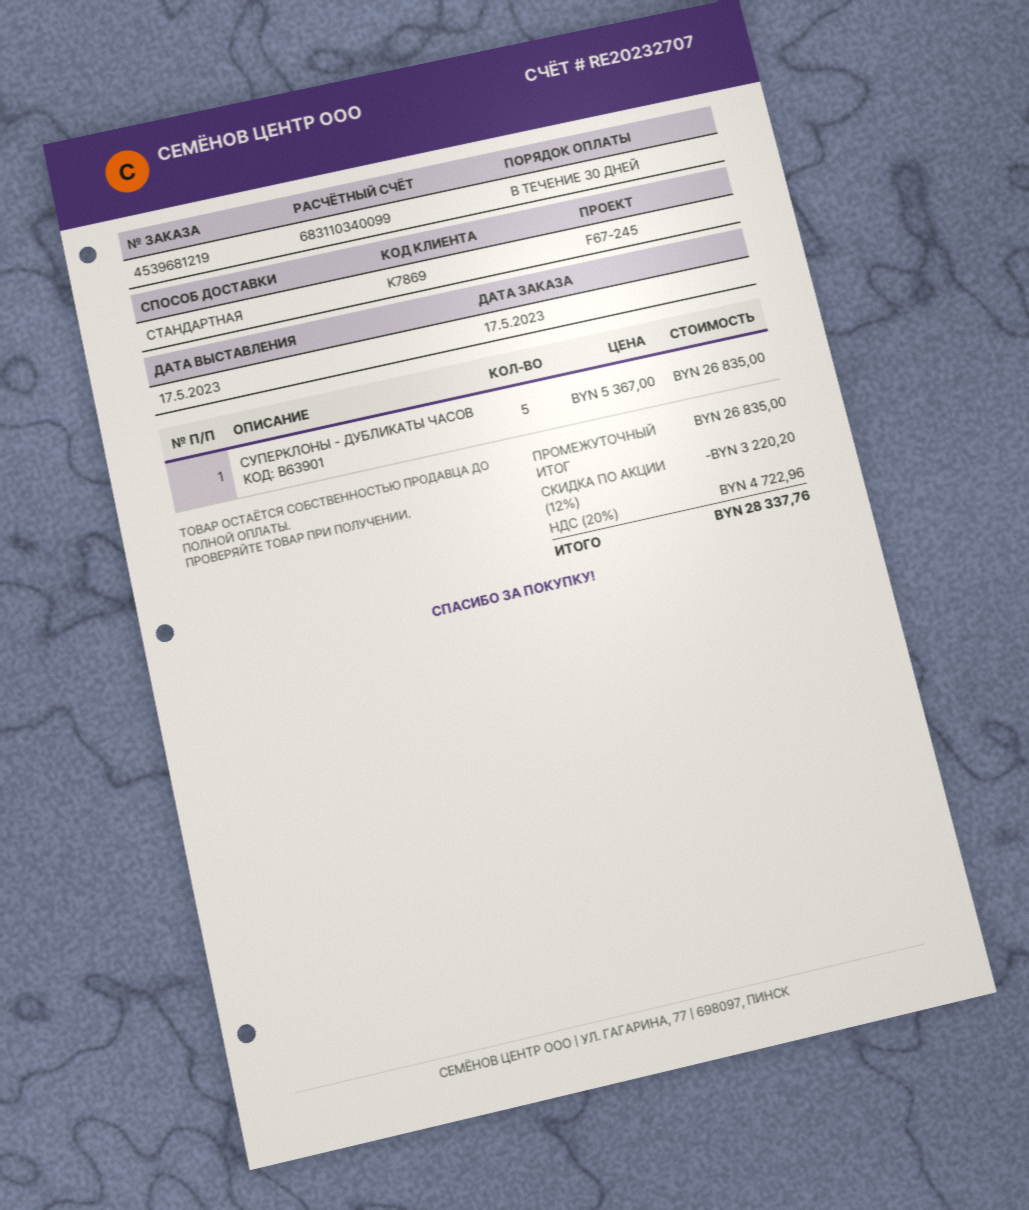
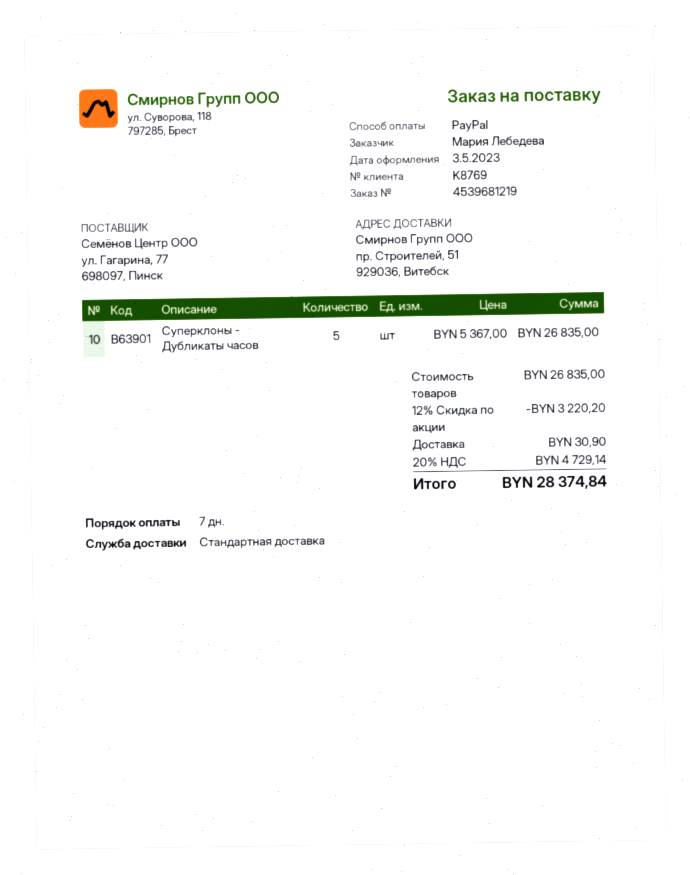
order date: 2023-05-17 -> 2023-05-03
payment terms: 30 days -> 7 days
customer number: K7869 -> K8769
shipping: none -> 30.90
tax: 20% = 4722.96 -> 20% = 4729.14
total: 28337.76 -> 28374.84

